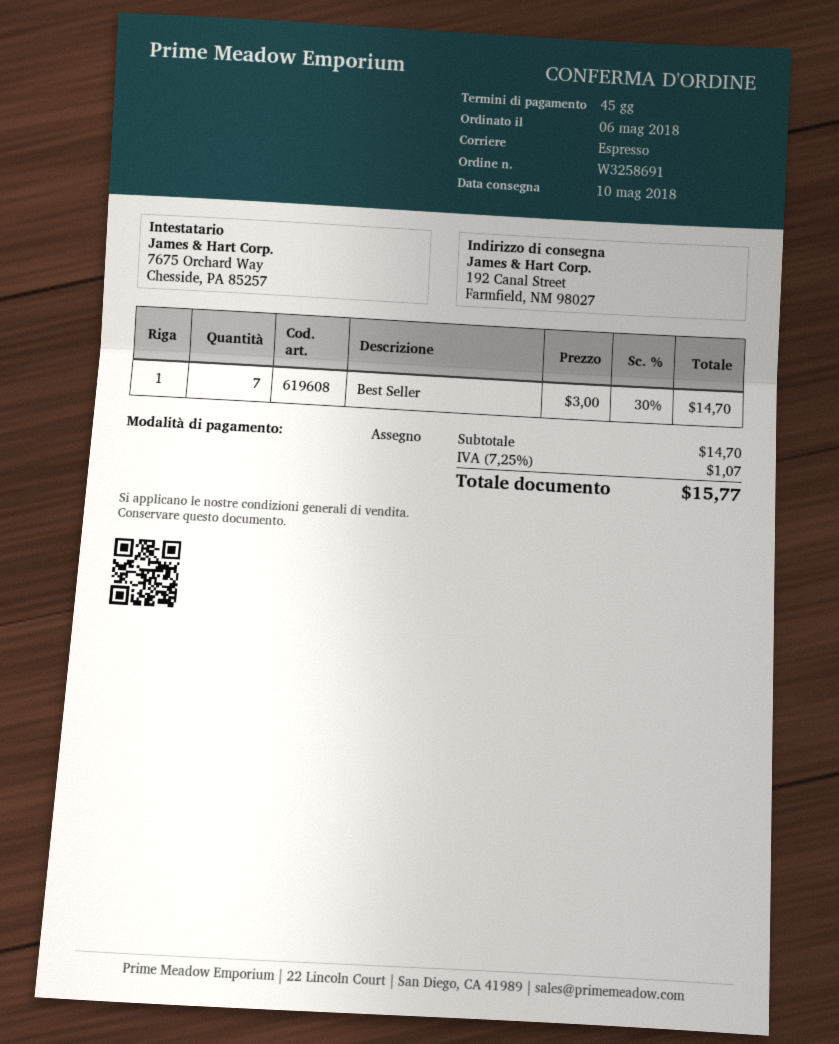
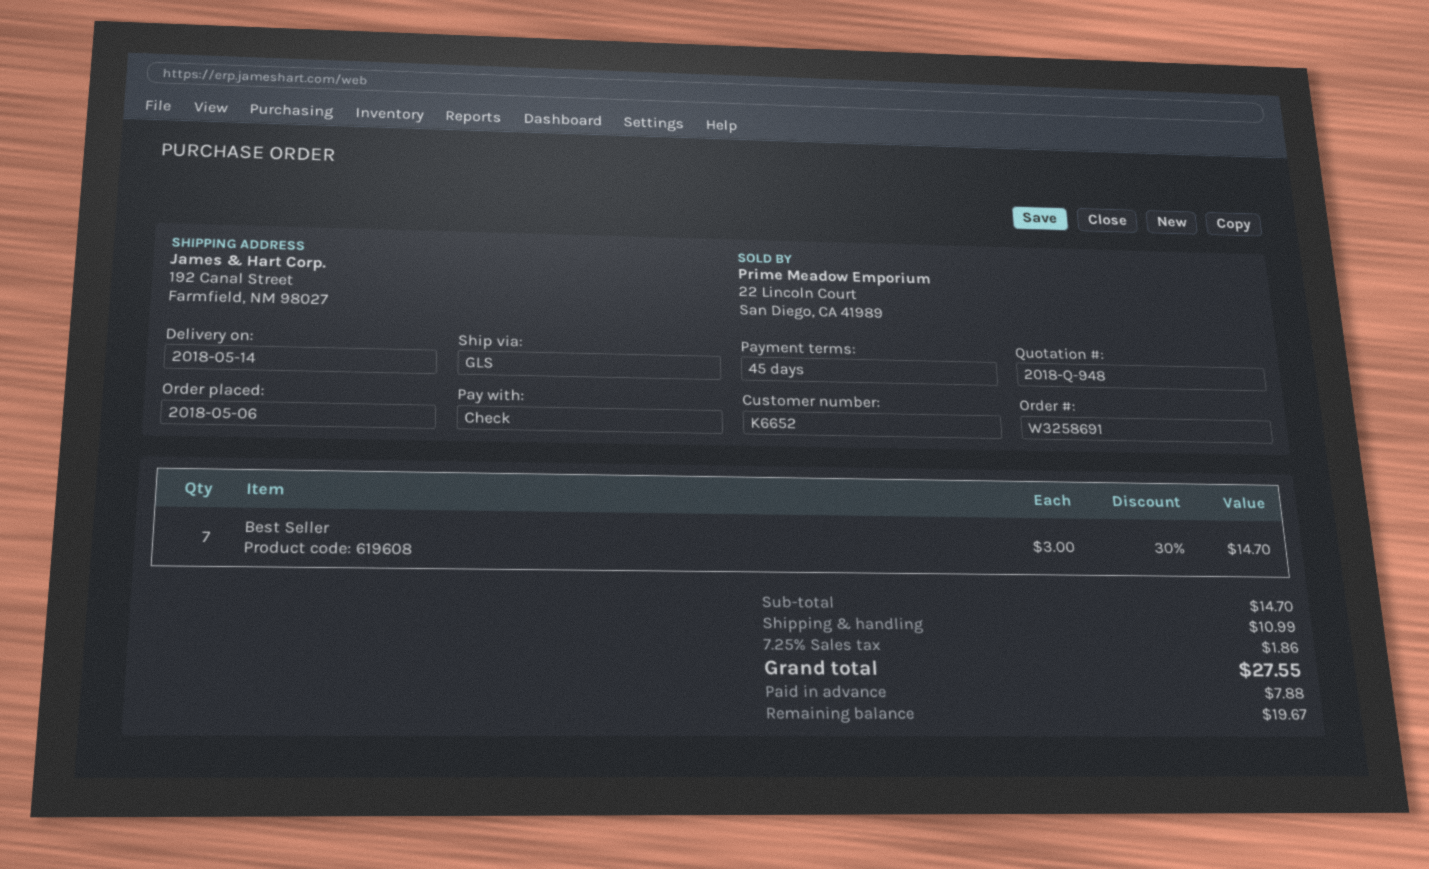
delivery date: 2018-05-10 -> 2018-05-14
shipping method: express -> GLS
shipping: none -> 10.99
tax: 7.25% = 1.07 -> 7.25% = 1.86
total: 15.77 -> 27.55

